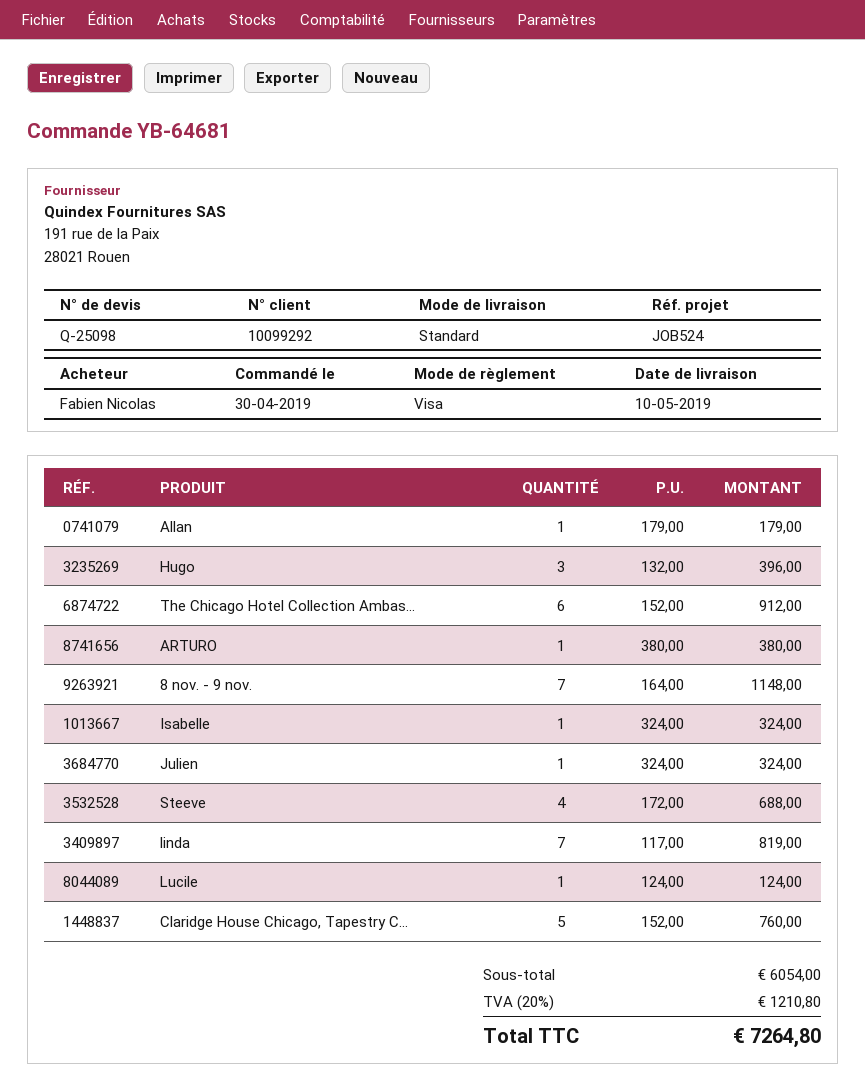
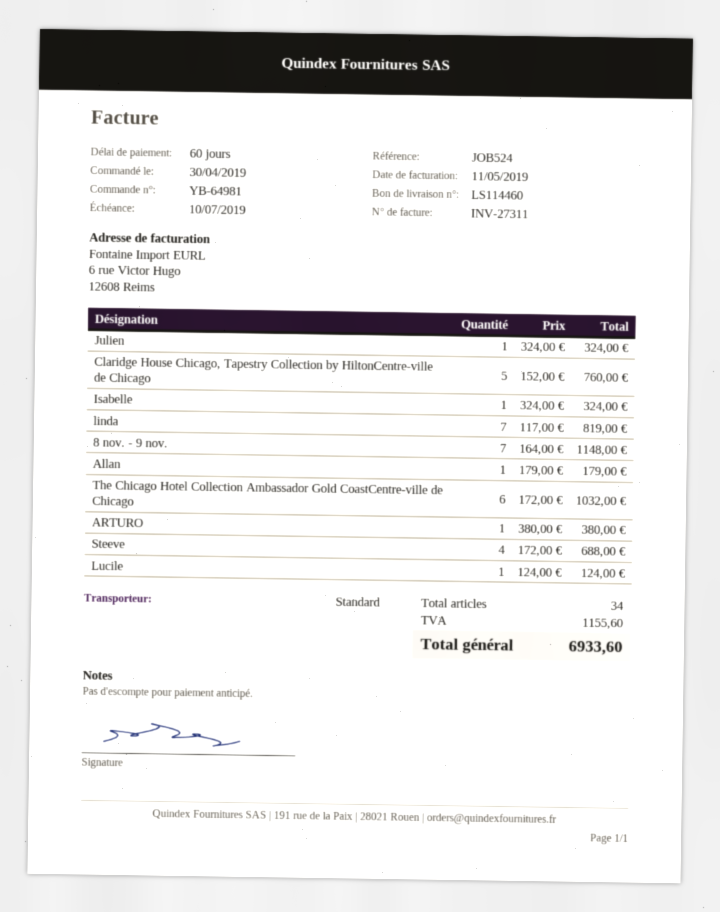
order number: YB-64681 -> YB-64981
Hugo: 3 x 132.00 = 396.00 -> none
The Chicago Hotel Collection Ambas...: 6 x 152.00 = 912.00 -> 6 x 172.00 = 1032.00
tax: 1210.80 -> 1155.60
total: 7264.80 -> 6933.60

